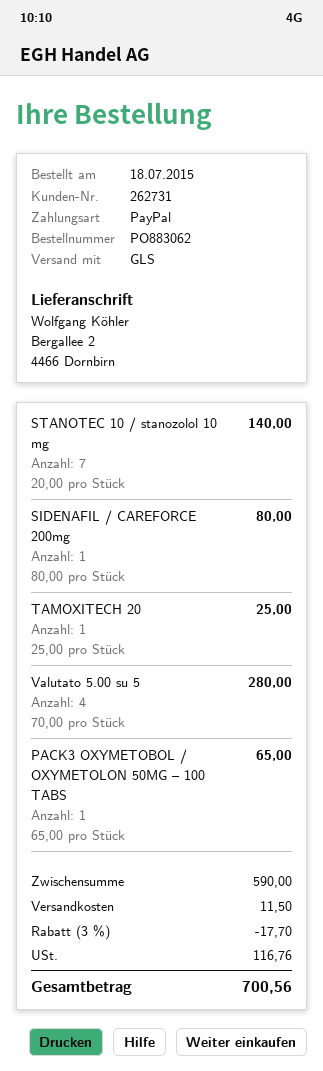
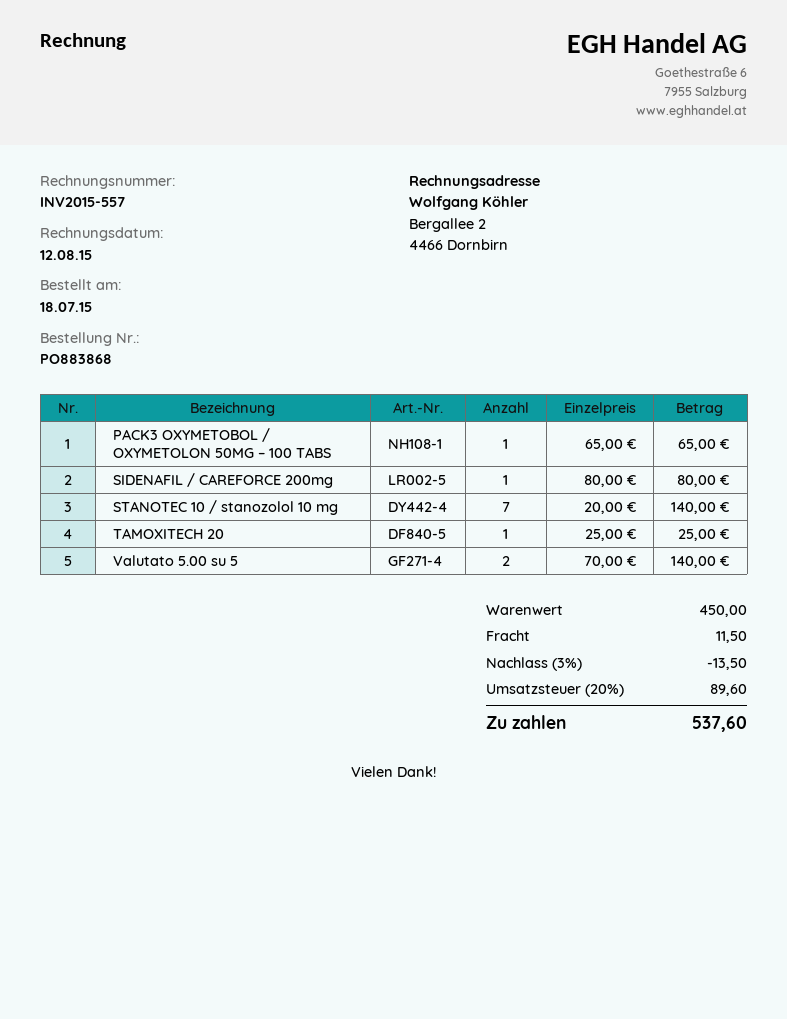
order number: PO883062 -> PO883868
Valutato 5.00 su 5: 4 x 70.00 = 280.00 -> 2 x 70.00 = 140.00
subtotal: 590.00 -> 450.00
discount: 3% = 17.70 -> 3% = 13.50
tax: 116.76 -> 89.60
total: 700.56 -> 537.60

